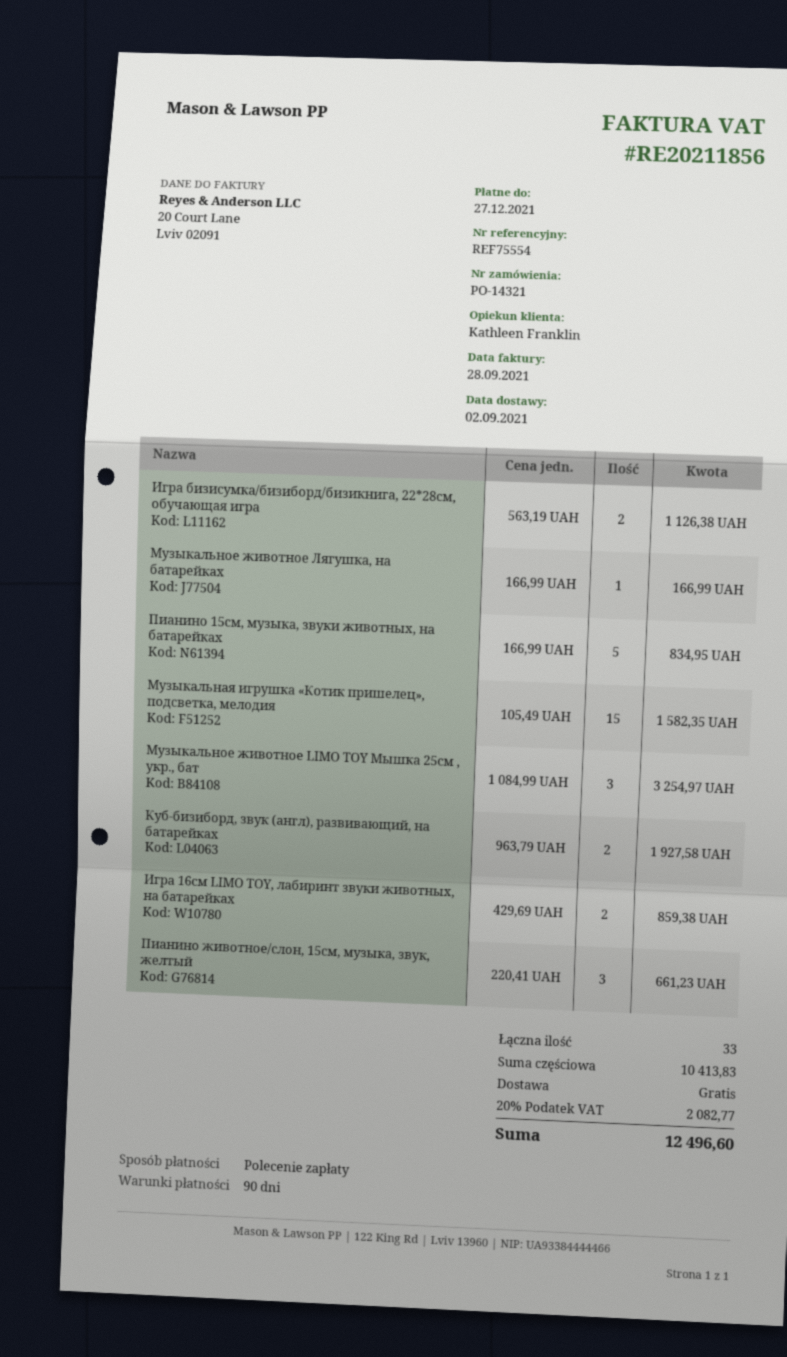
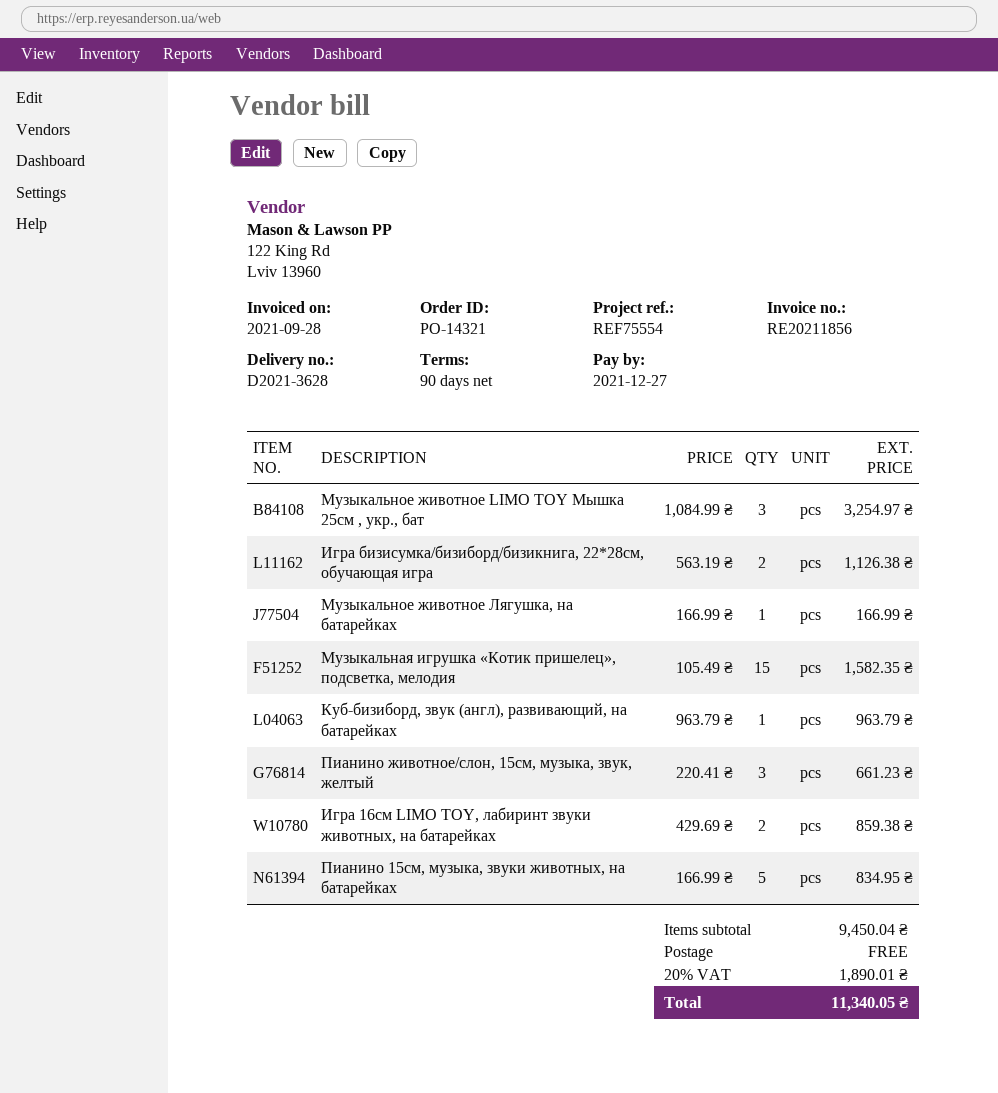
Куб-бизиборд, звук (англ), развивающий, на батарейках: 2 x 963.79 = 1927.58 -> 1 x 963.79 = 963.79
subtotal: 10413.83 -> 9450.04
tax: 20% = 2082.77 -> 20% = 1890.01
total: 12496.60 -> 11340.05

